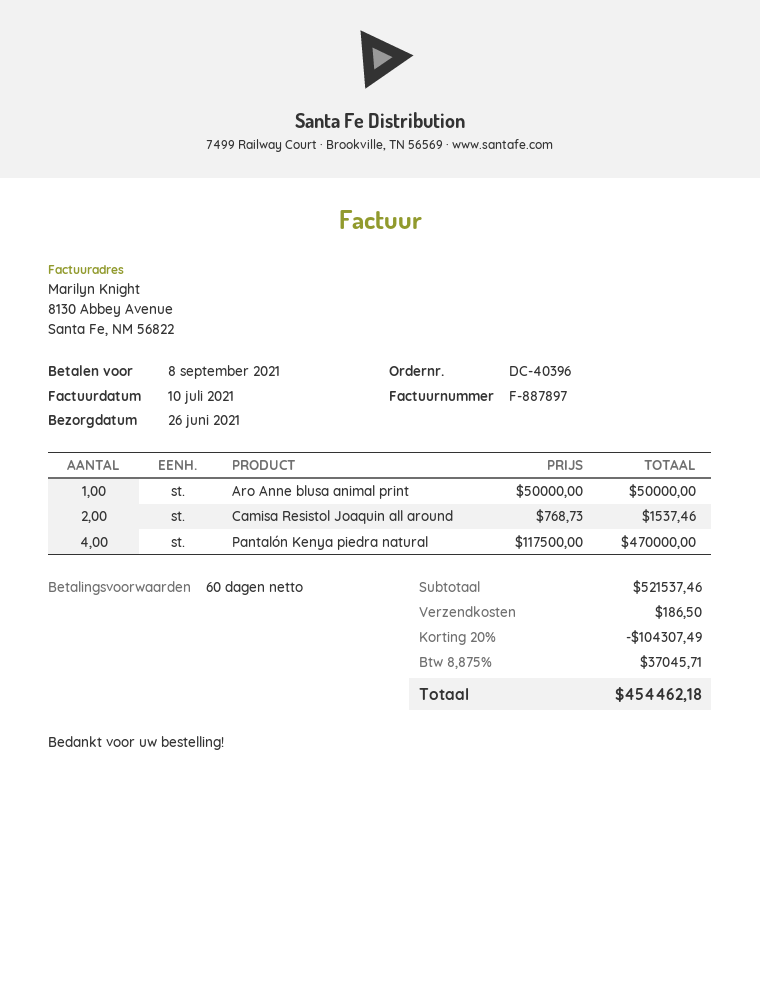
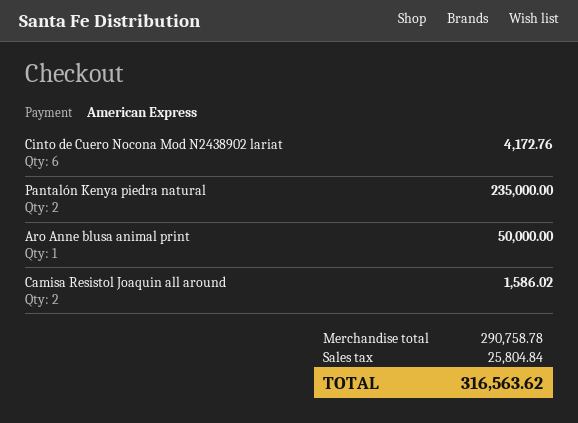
Camisa Resistol Joaquin all around: 2 for 1537.46 -> 2 for 1586.02
Pantalón Kenya piedra natural: 4 for 470000.00 -> 2 for 235000.00
Cinto de Cuero Nocona Mod N2438902 lariat: none -> 6 for 4172.76
subtotal: 521537.46 -> 290758.78
discount: 20% = 104307.49 -> none
shipping: 186.50 -> none
tax: 37045.71 -> 25804.84
total: 454462.18 -> 316563.62

